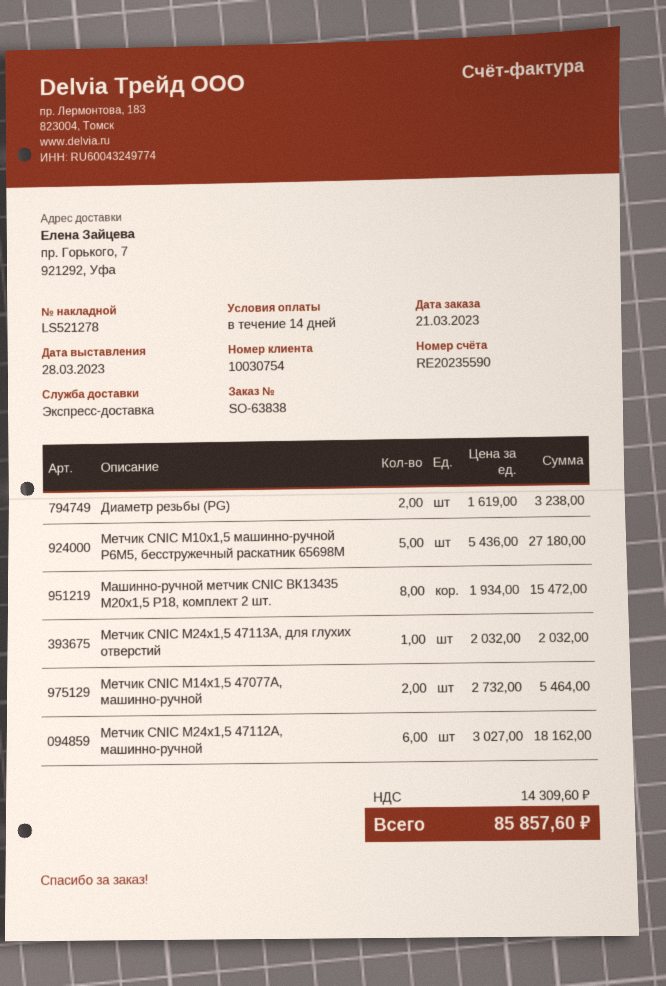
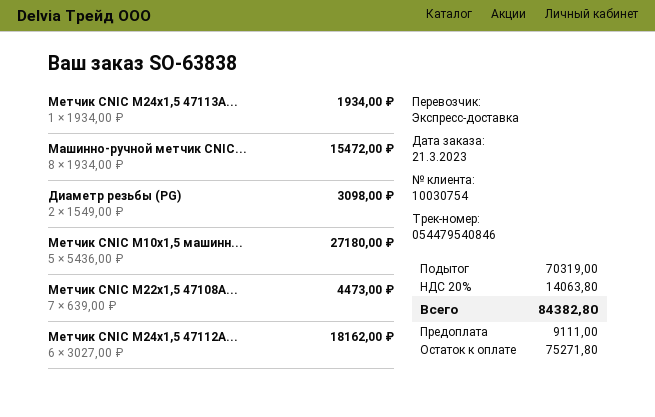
Диаметр резьбы (PG): 2 x 1619.00 = 3238.00 -> 2 x 1549.00 = 3098.00
Метчик CNIC М24x1,5 47113А, для глухих отверстий: 1 x 2032.00 = 2032.00 -> 1 x 1934.00 = 1934.00
Метчик CNIC М14x1,5 47077А, машинно-ручной: 2 x 2732.00 = 5464.00 -> none
Метчик CNIC М22x1,5 47108А...: none -> 7 x 639.00 = 4473.00
tax: 14309.60 -> 14063.80
total: 85857.60 -> 84382.80

